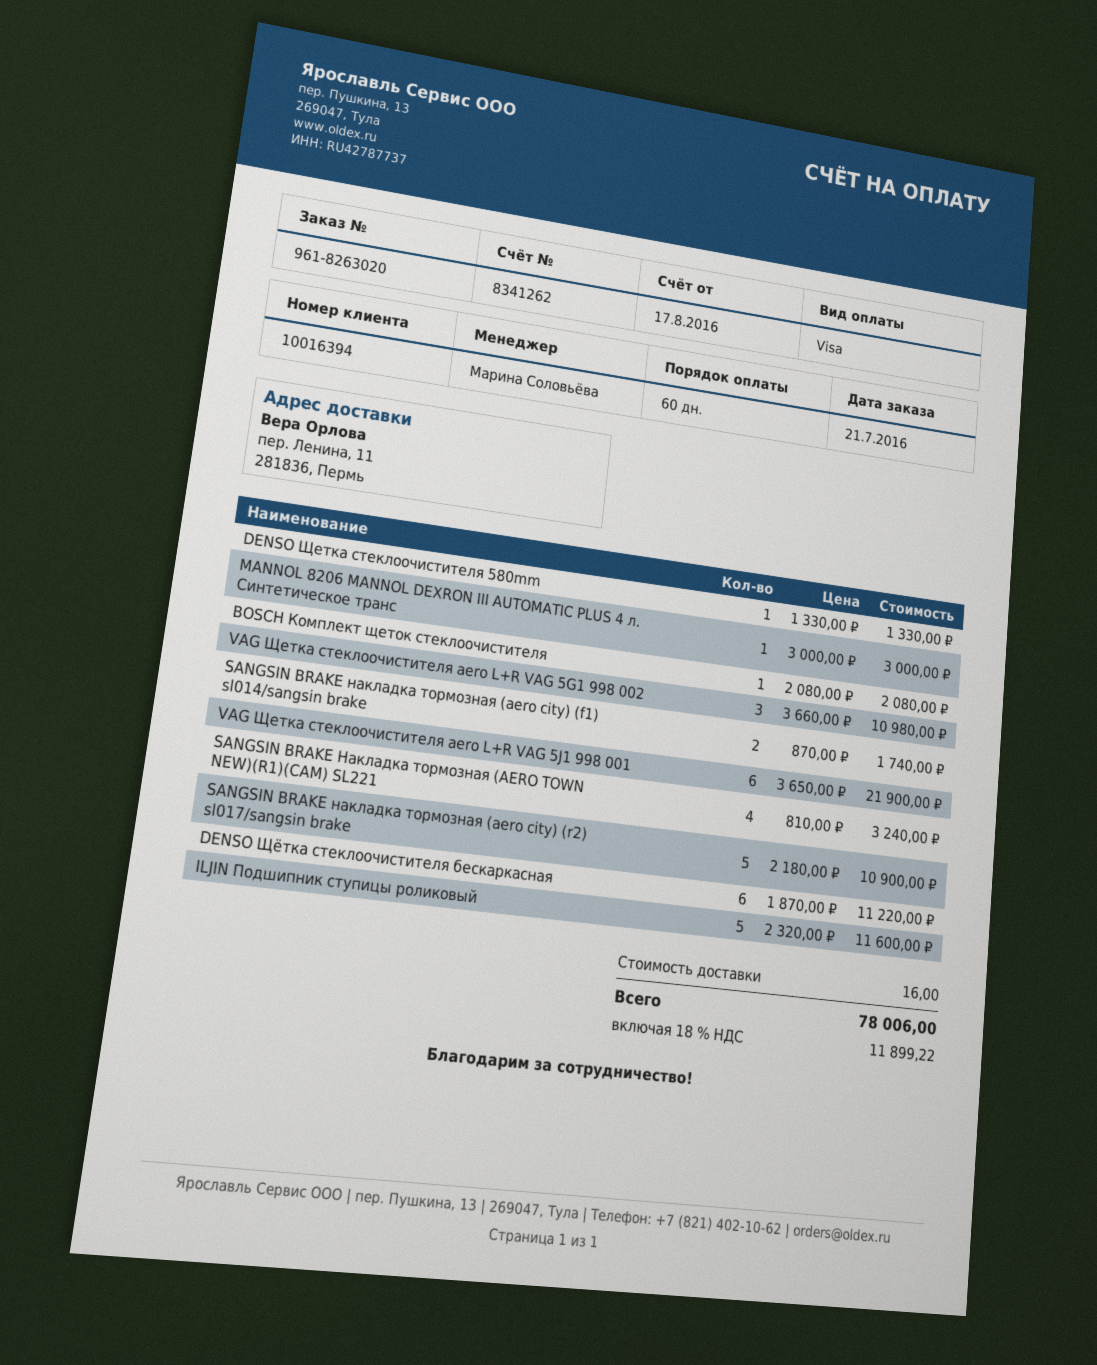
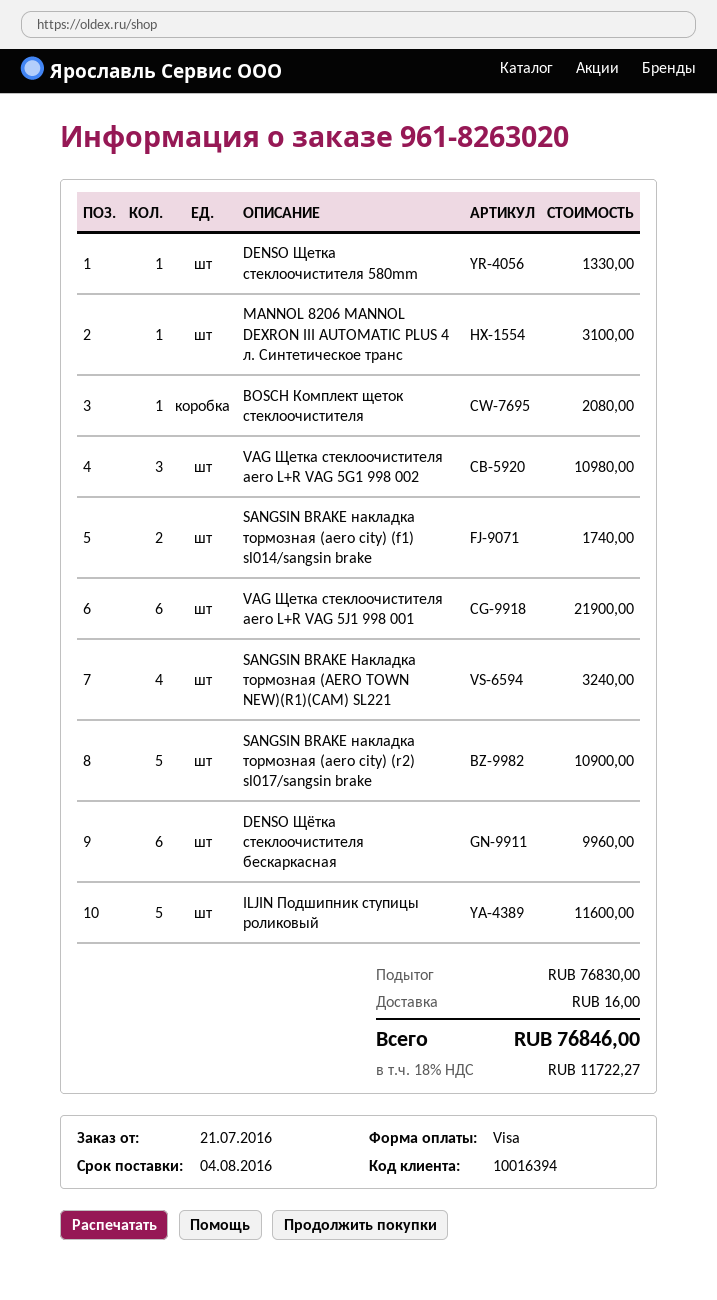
MANNOL 8206 MANNOL DEXRON III AUTOMATIC PLUS 4 л. Синтетическое транс: 1 for 3000.00 -> 1 for 3100.00
DENSO Щётка стеклоочистителя бескаркасная: 6 for 11220.00 -> 6 for 9960.00
tax: 18% = 11899.22 -> 18% = 11722.27
total: 78006.00 -> 76846.00

